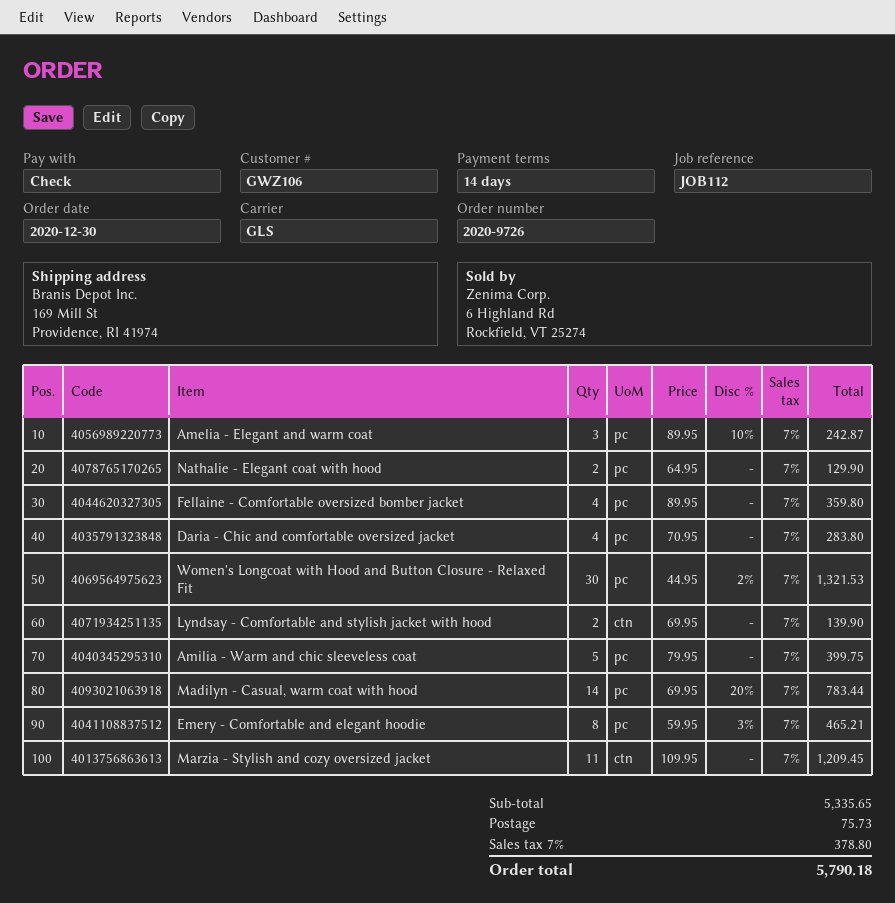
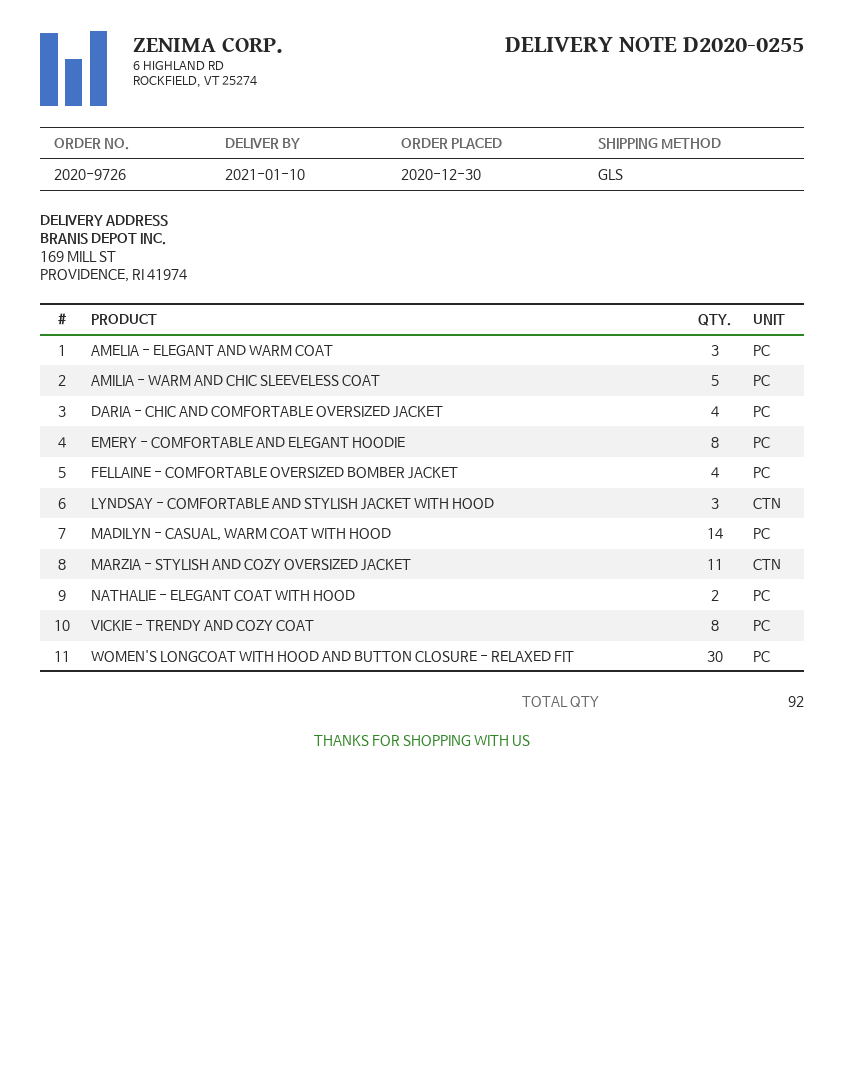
Lyndsay - Comfortable and stylish jacket with hood: 2 -> 3
VICKIE - TRENDY AND COZY COAT: none -> 8

